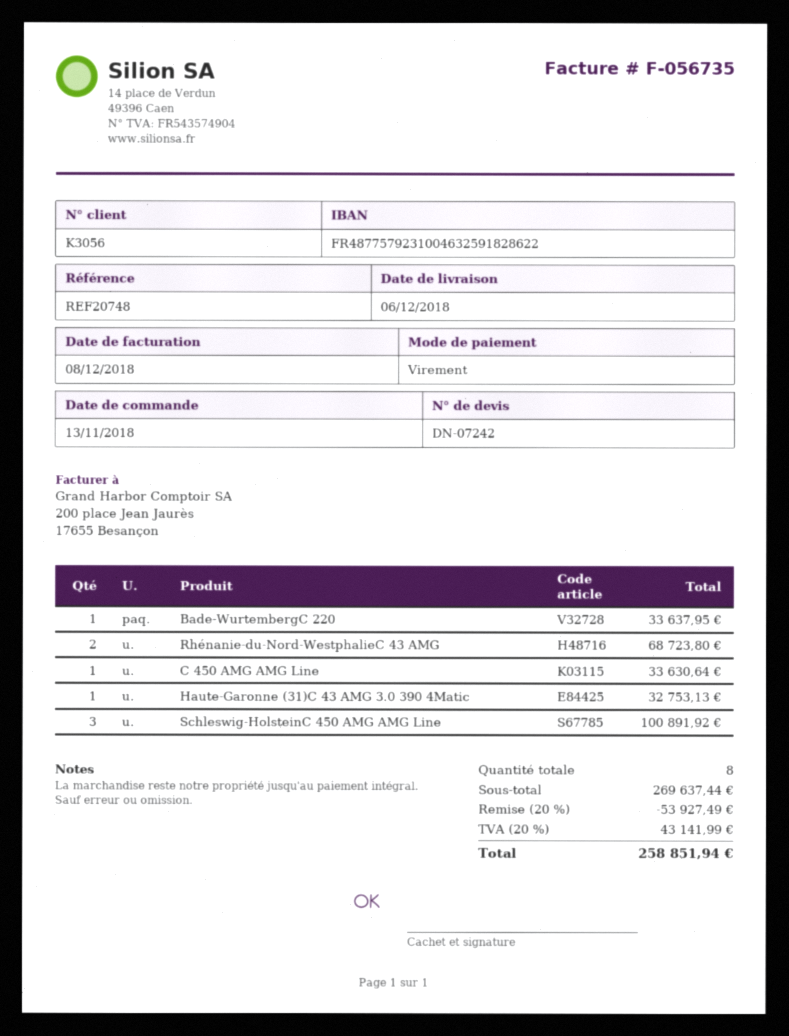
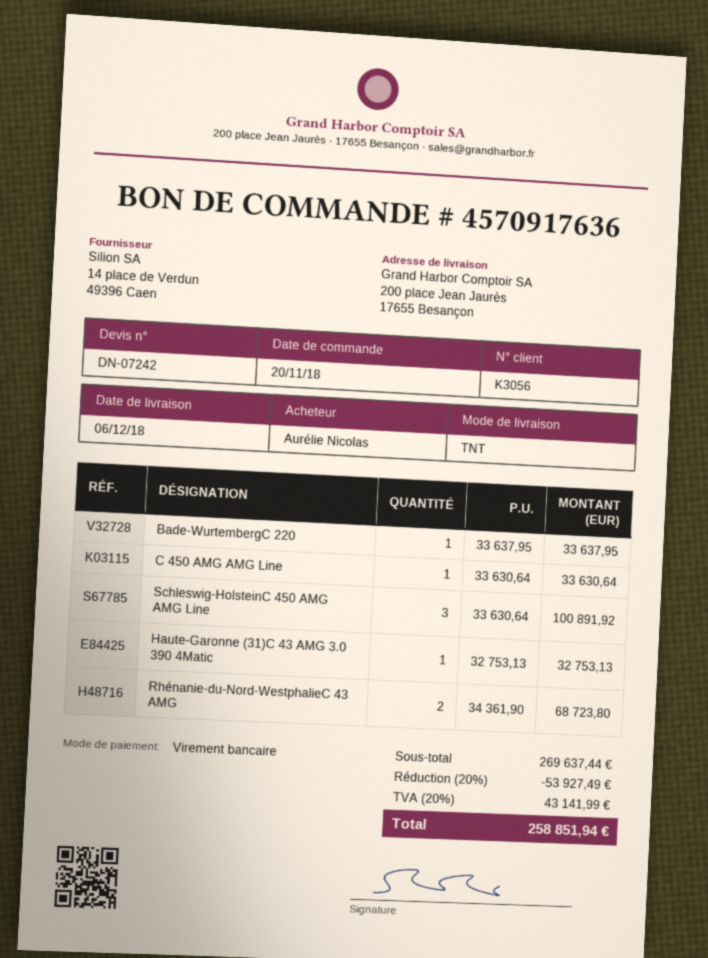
order date: 2018-11-13 -> 2018-11-20

